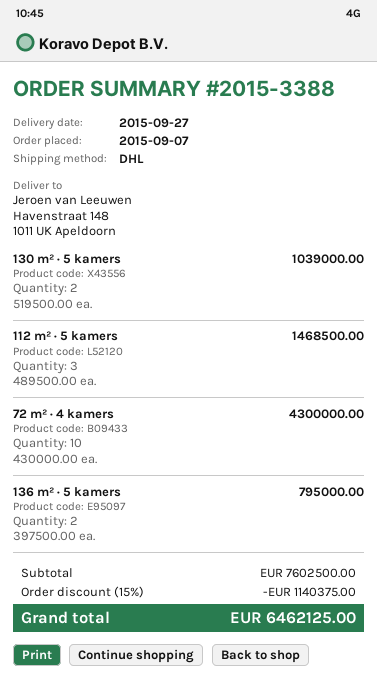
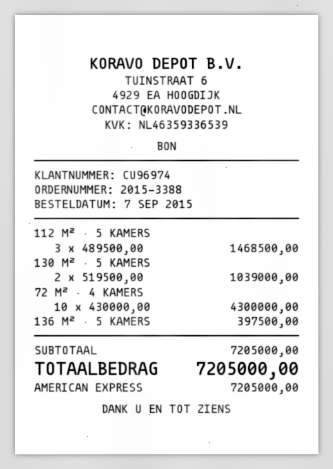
136 m² · 5 kamers: 2 x 397500.00 = 795000.00 -> 1 x 397500.00 = 397500.00
subtotal: 7602500.00 -> 7205000.00
discount: 15% = 1140375.00 -> none
total: 6462125.00 -> 7205000.00

